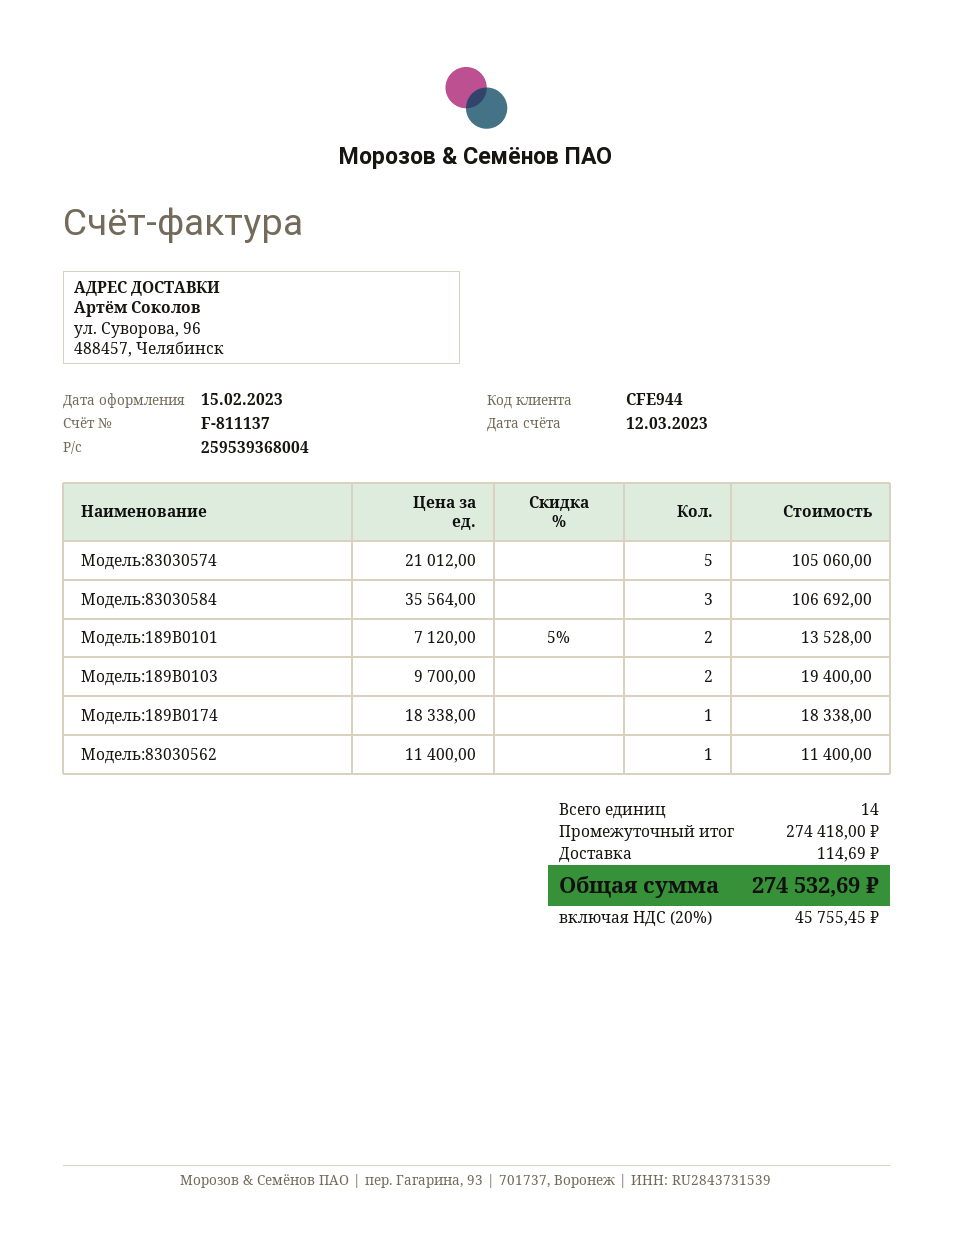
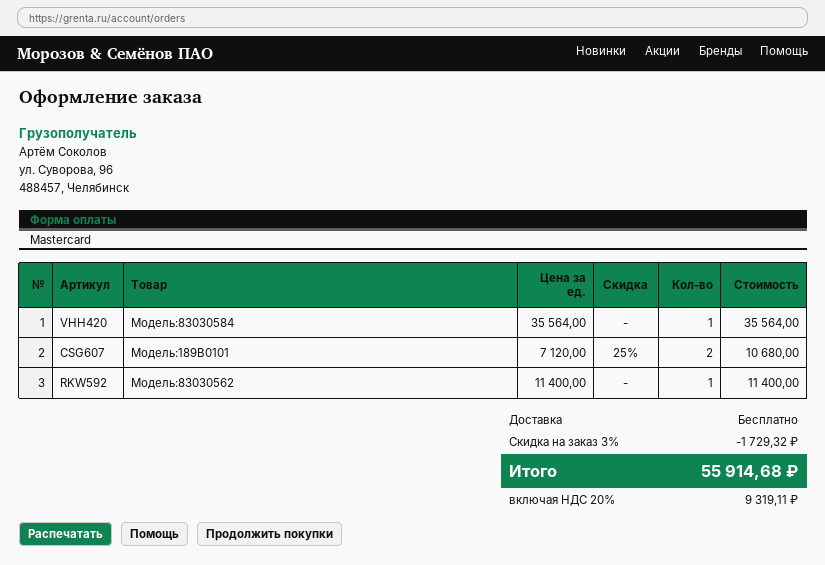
Модель:83030574: 5 x 21012.00 = 105060.00 -> none
Модель:83030584: 3 x 35564.00 = 106692.00 -> 1 x 35564.00 = 35564.00
Модель:189B0101: 2 x 7120.00 - 5% = 13528.00 -> 2 x 7120.00 - 25% = 10680.00
Модель:189B0103: 2 x 9700.00 = 19400.00 -> none
Модель:189B0174: 1 x 18338.00 = 18338.00 -> none
discount: none -> 3% = 1729.32
shipping: 114.69 -> 0.00
tax: 20% = 45755.45 -> 20% = 9319.11
total: 274532.69 -> 55914.68

